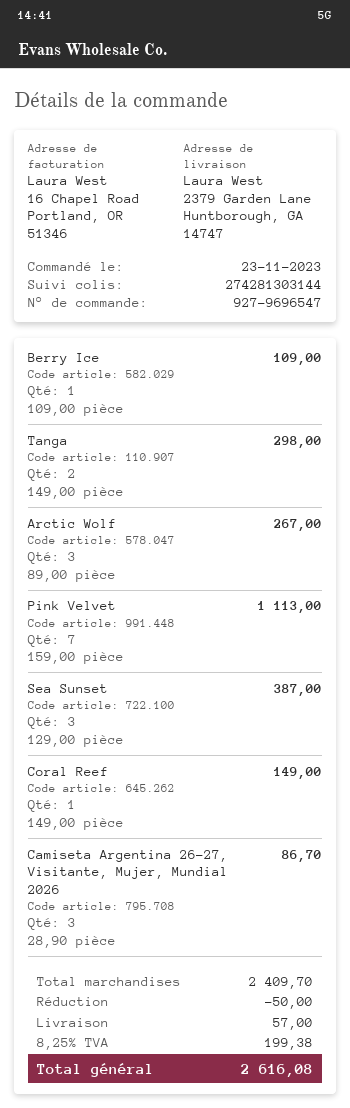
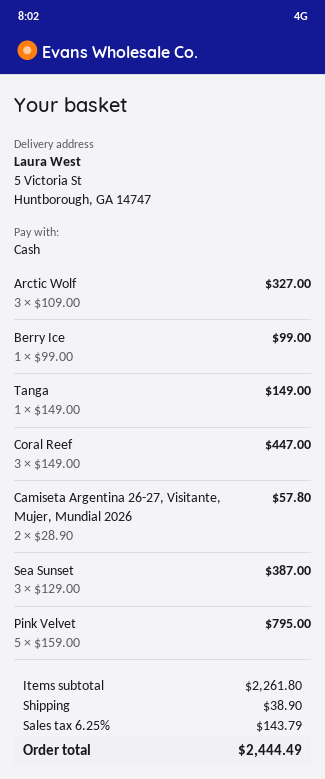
ship to: 2379 Garden Lane, Huntborough, GA 14747 -> 5 Victoria St, Huntborough, GA 14747
Berry Ice: 1 x 109.00 = 109.00 -> 1 x 99.00 = 99.00
Tanga: 2 x 149.00 = 298.00 -> 1 x 149.00 = 149.00
Arctic Wolf: 3 x 89.00 = 267.00 -> 3 x 109.00 = 327.00
Pink Velvet: 7 x 159.00 = 1113.00 -> 5 x 159.00 = 795.00
Coral Reef: 1 x 149.00 = 149.00 -> 3 x 149.00 = 447.00
Camiseta Argentina 26-27, Visitante, Mujer, Mundial 2026: 3 x 28.90 = 86.70 -> 2 x 28.90 = 57.80
subtotal: 2409.70 -> 2261.80
discount: 50.00 -> none
shipping: 57.00 -> 38.90
tax: 8.25% = 199.38 -> 6.25% = 143.79
total: 2616.08 -> 2444.49

